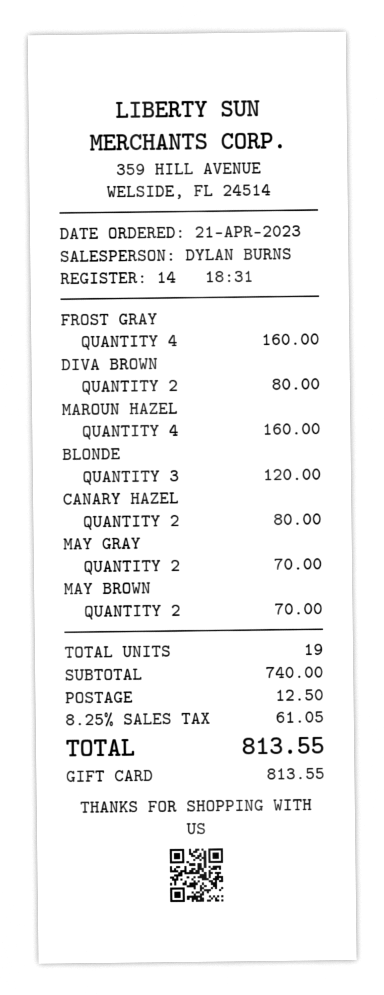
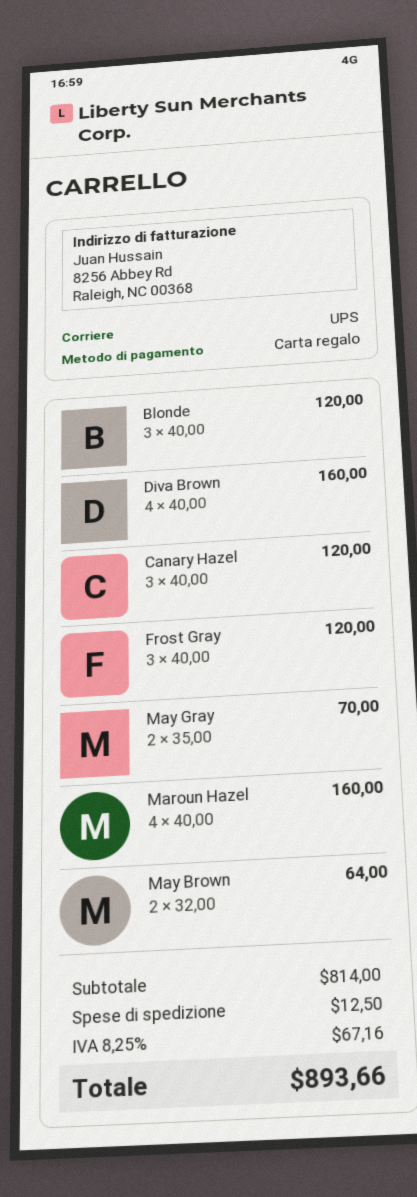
FROST GRAY: 4 for 160.00 -> 3 for 120.00
DIVA BROWN: 2 for 80.00 -> 4 for 160.00
CANARY HAZEL: 2 for 80.00 -> 3 for 120.00
MAY BROWN: 2 for 70.00 -> 2 for 64.00
subtotal: 740.00 -> 814.00
tax: 8.25% = 61.05 -> 8.25% = 67.16
total: 813.55 -> 893.66

